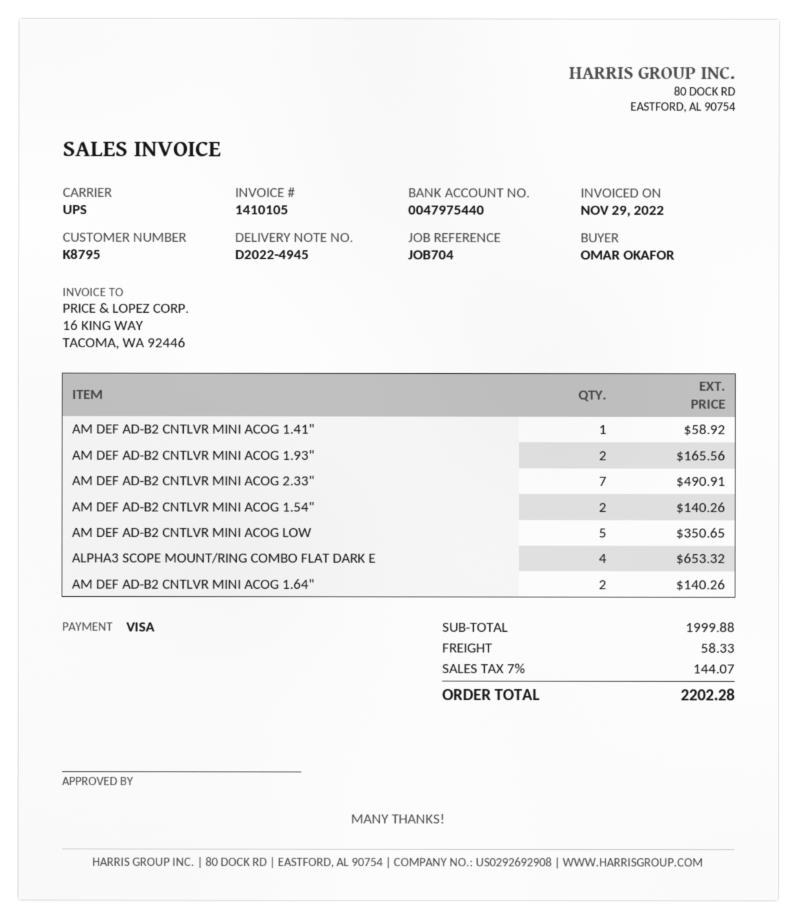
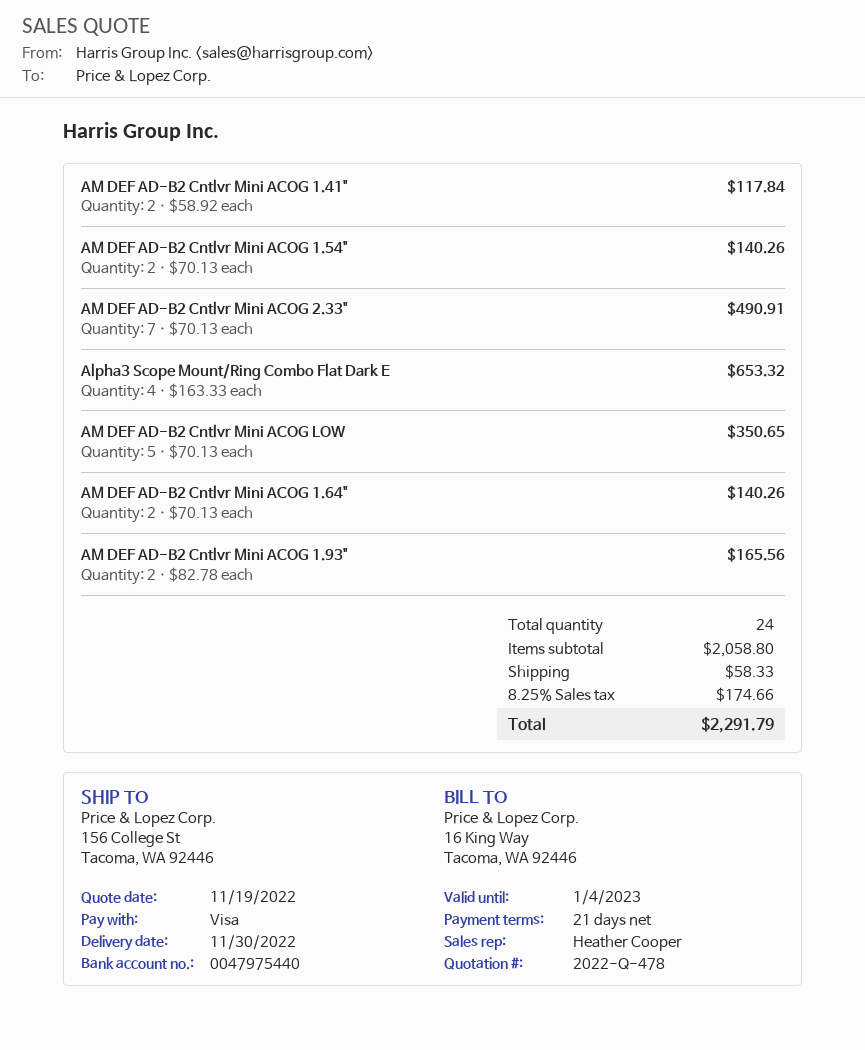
AM DEF AD-B2 CNTLVR MINI ACOG 1.41": 1 for 58.92 -> 2 for 117.84
subtotal: 1999.88 -> 2058.80
tax: 7% = 144.07 -> 8.25% = 174.66
total: 2202.28 -> 2291.79

